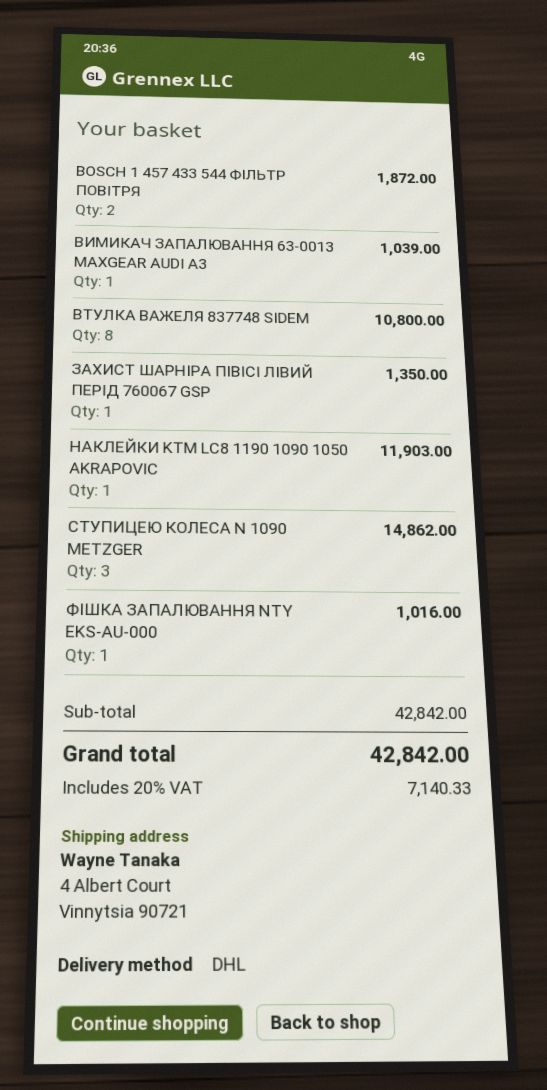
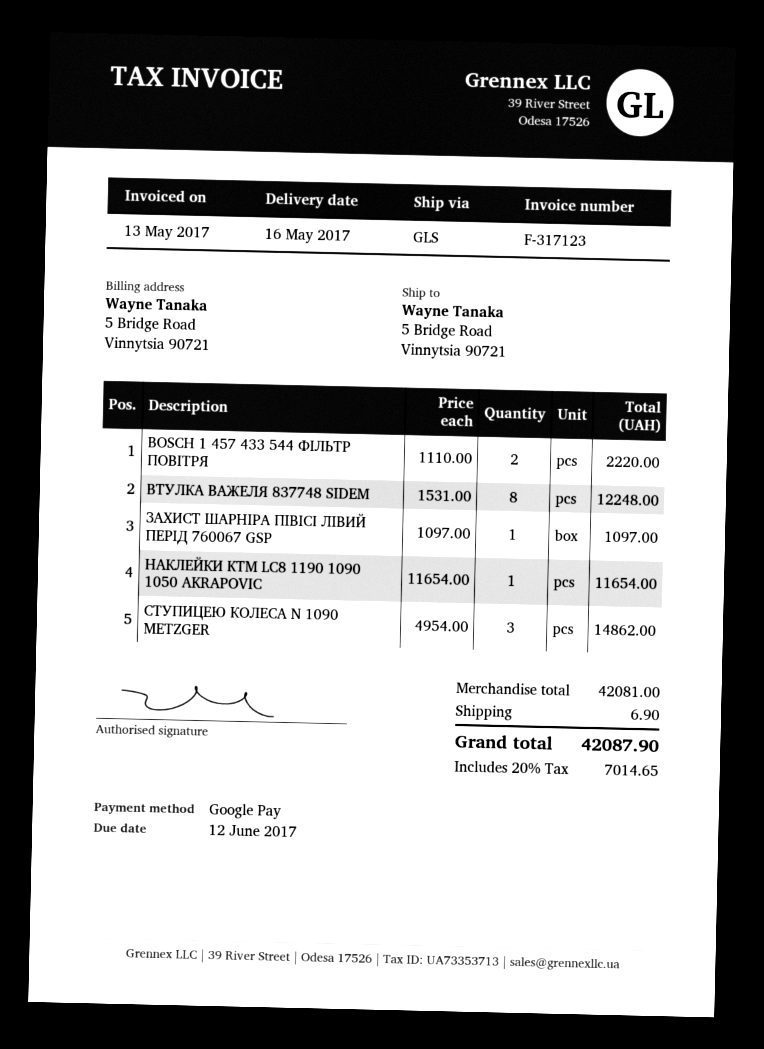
shipping method: DHL -> GLS
ship to: 4 Albert Court, Vinnytsia 90721 -> 5 Bridge Road, Vinnytsia 90721
BOSCH 1 457 433 544 ФІЛЬТР ПОВІТРЯ: 2 for 1872.00 -> 2 for 2220.00
ВИМИКАЧ ЗАПАЛЮВАННЯ 63-0013 MAXGEAR AUDI A3: 1 for 1039.00 -> none
ВТУЛКА ВАЖЕЛЯ 837748 SIDEM: 8 for 10800.00 -> 8 for 12248.00
ЗАХИСТ ШАРНІРА ПІВІСІ ЛІВИЙ ПЕРІД 760067 GSP: 1 for 1350.00 -> 1 for 1097.00
НАКЛЕЙКИ KTM LC8 1190 1090 1050 AKRAPOVIC: 1 for 11903.00 -> 1 for 11654.00
ФІШКА ЗАПАЛЮВАННЯ NTY EKS-AU-000: 1 for 1016.00 -> none
subtotal: 42842.00 -> 42081.00
shipping: none -> 6.90
tax: 20% = 7140.33 -> 20% = 7014.65
total: 42842.00 -> 42087.90

